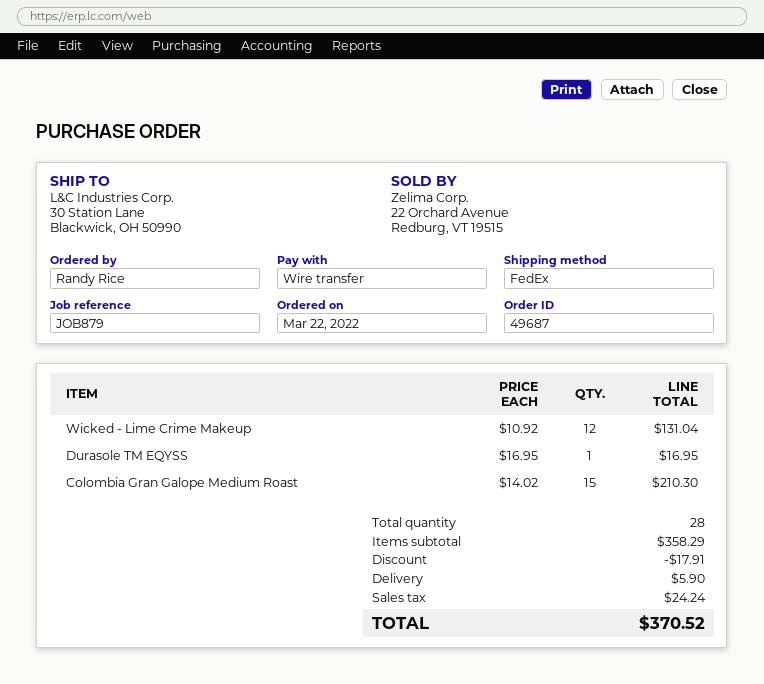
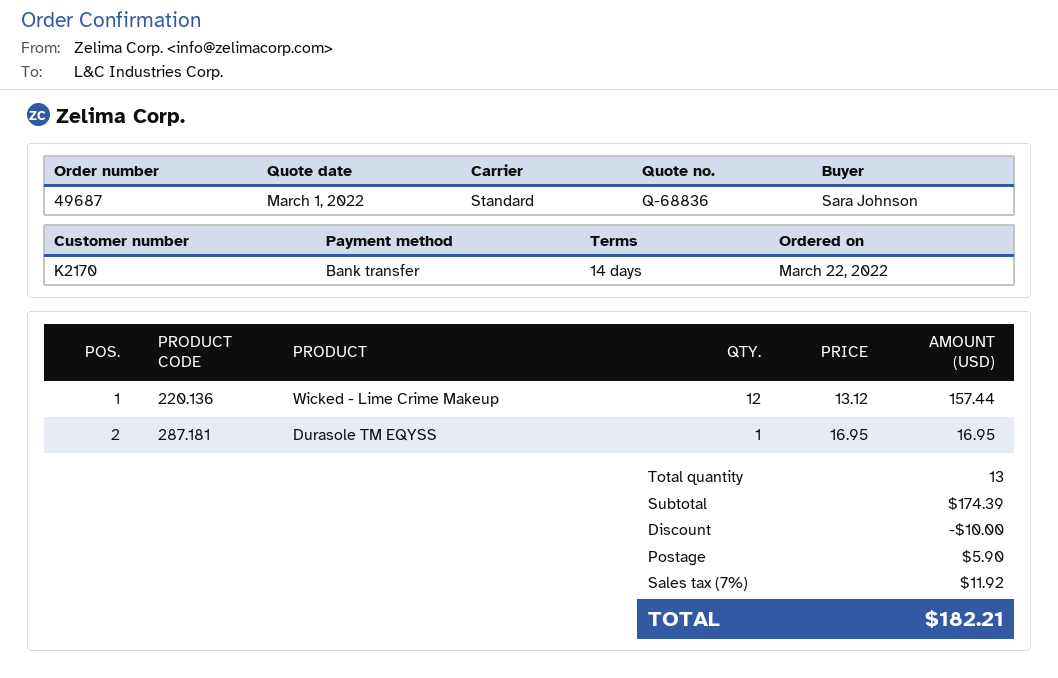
ordered by: Randy Rice -> Sara Johnson
shipping method: FedEx -> standard
Wicked - Lime Crime Makeup: 12 x 10.92 = 131.04 -> 12 x 13.12 = 157.44
Colombia Gran Galope Medium Roast: 15 x 14.02 = 210.30 -> none
total quantity: 28 -> 13
subtotal: 358.29 -> 174.39
discount: 17.91 -> 10.00
tax: 24.24 -> 11.92
total: 370.52 -> 182.21

